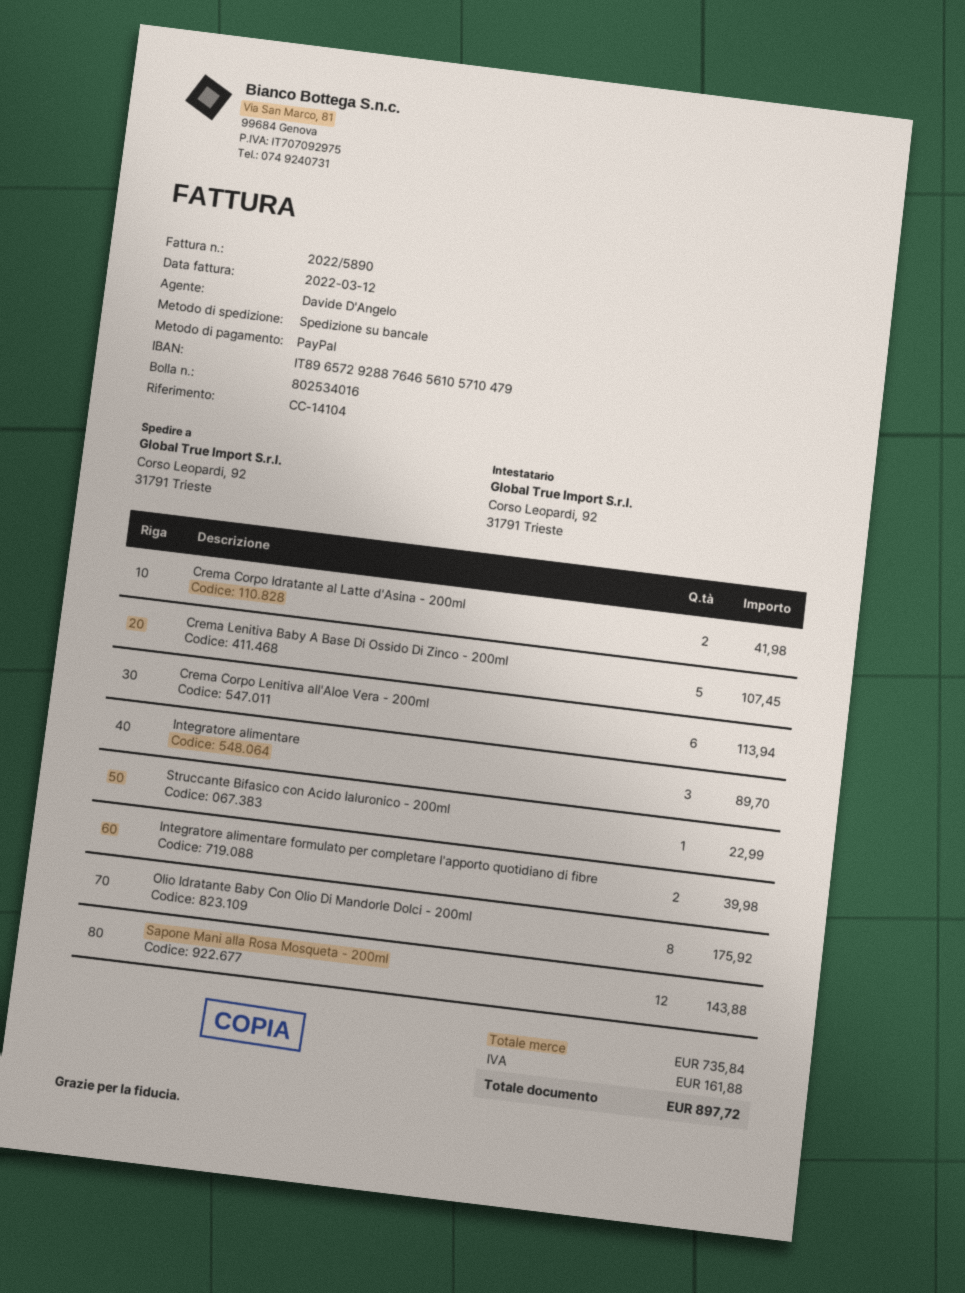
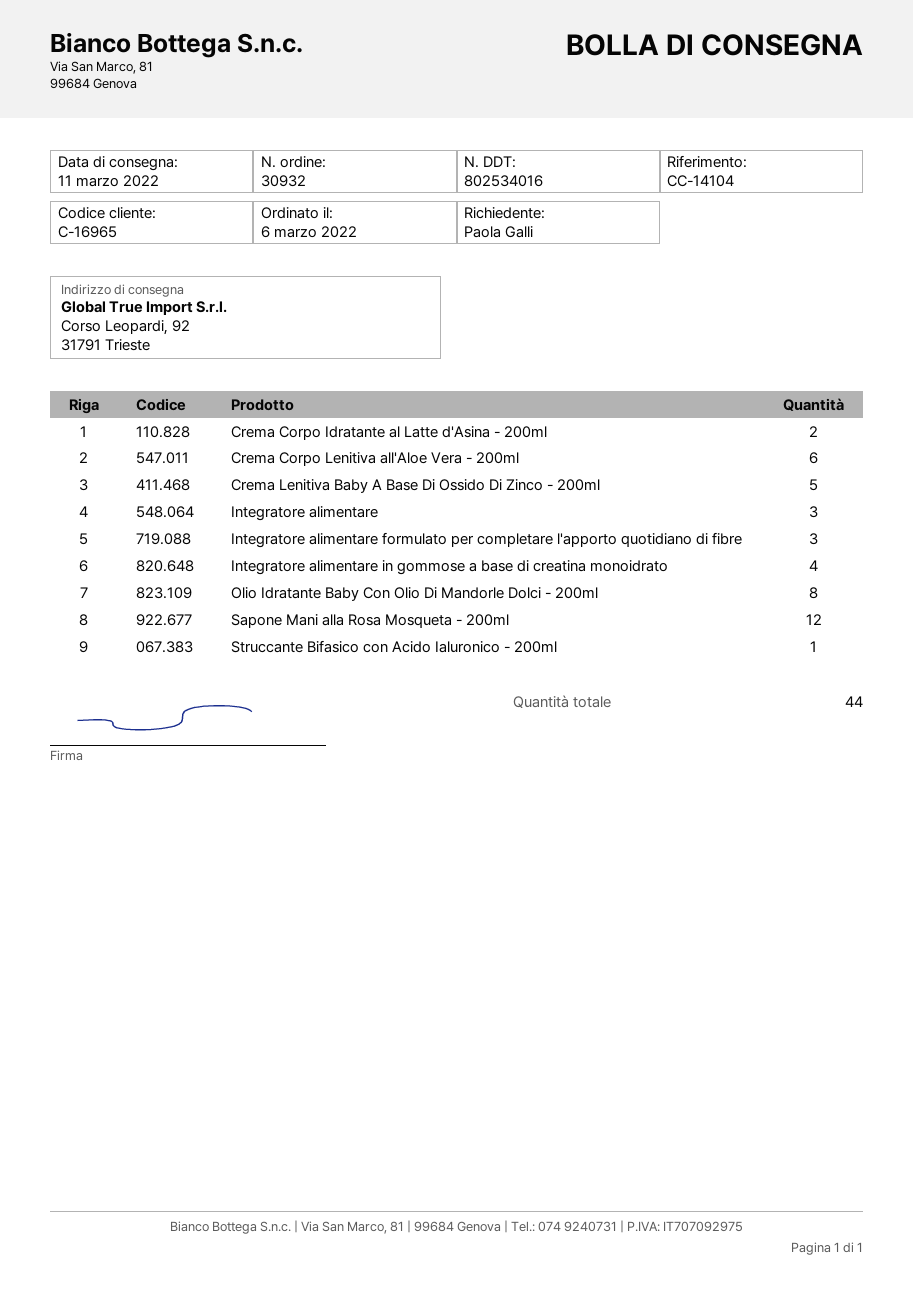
Integratore alimentare formulato per completare l'apporto quotidiano di fibre: 2 -> 3
Integratore alimentare in gommose a base di creatina monoidrato: none -> 4

